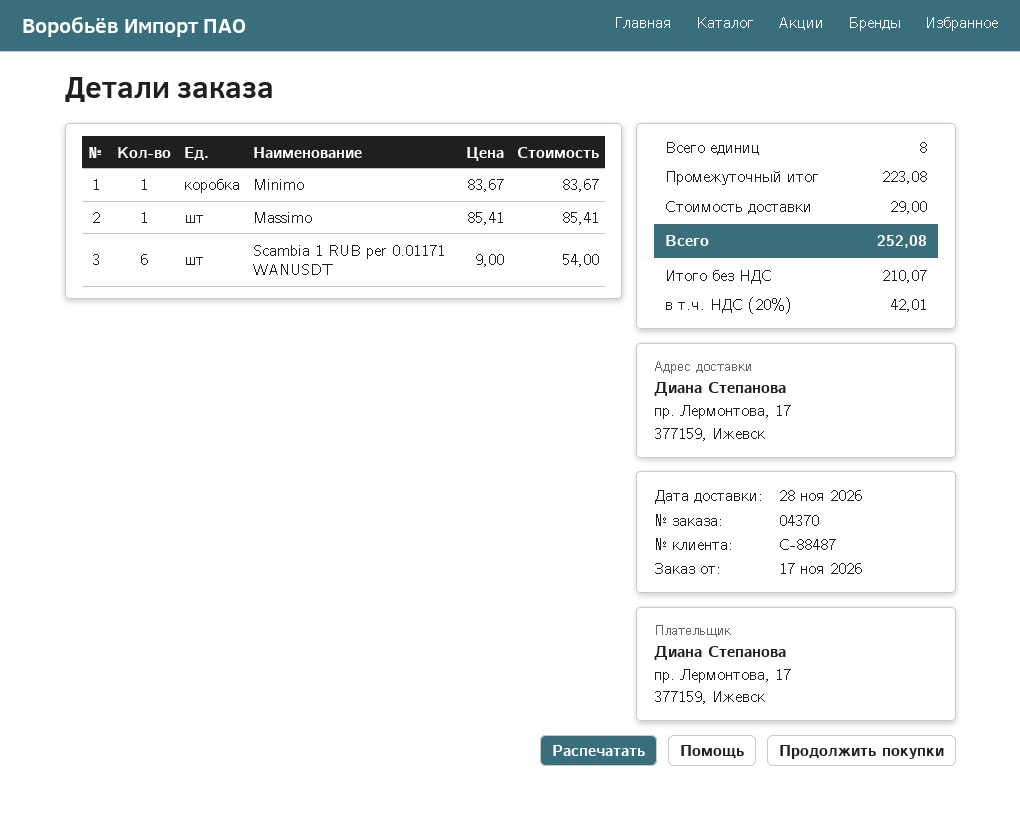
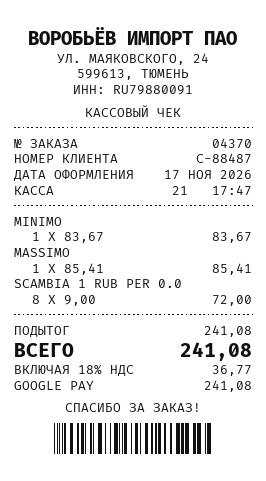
Scambia 1 RUB per 0.01171 WANUSDT: 6 x 9.00 = 54.00 -> 8 x 9.00 = 72.00
subtotal: 223.08 -> 241.08
shipping: 29.00 -> none
tax: 20% = 42.01 -> 18% = 36.77
total: 252.08 -> 241.08

